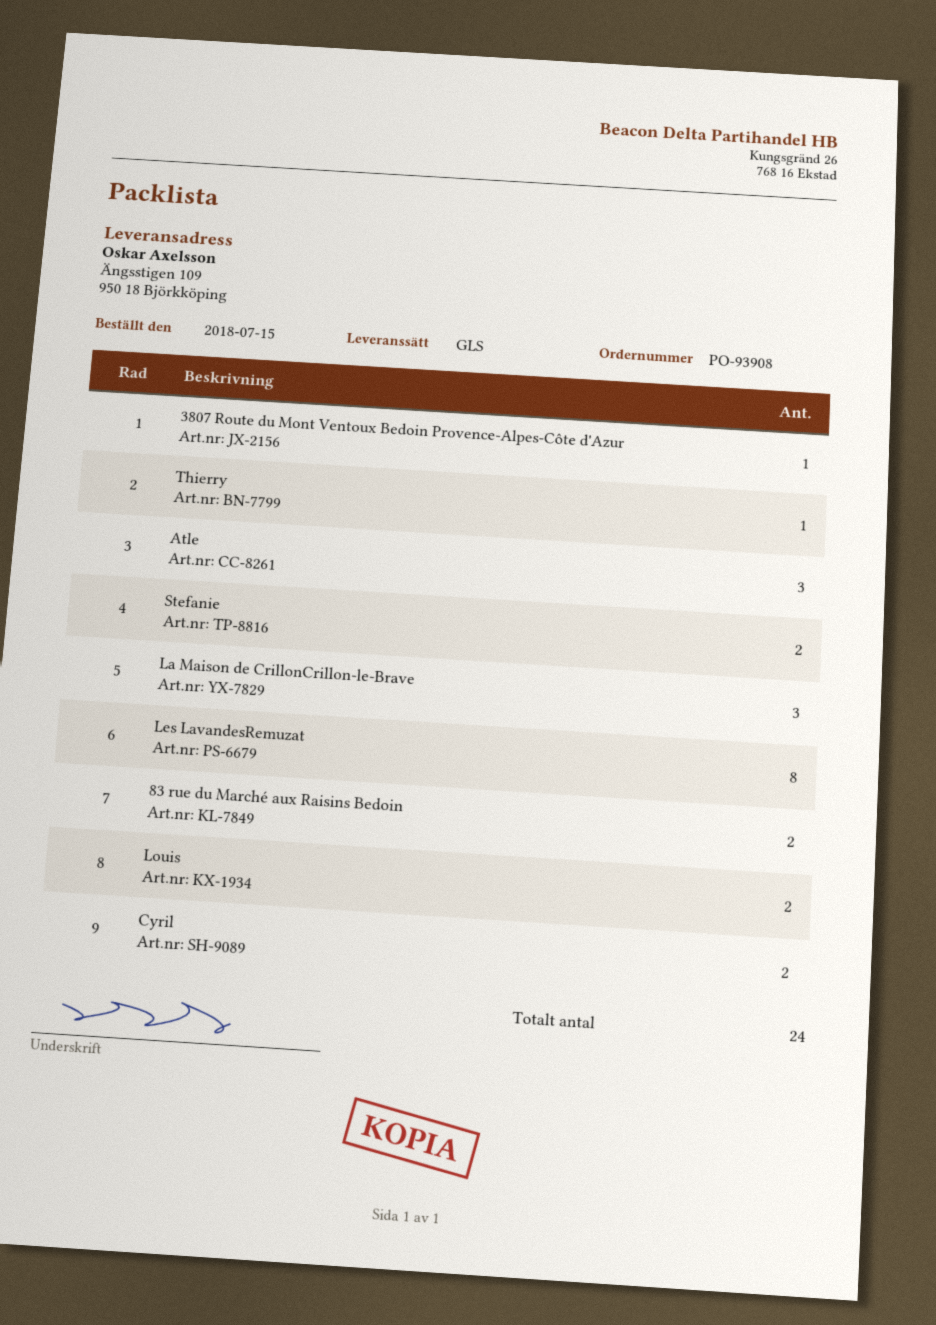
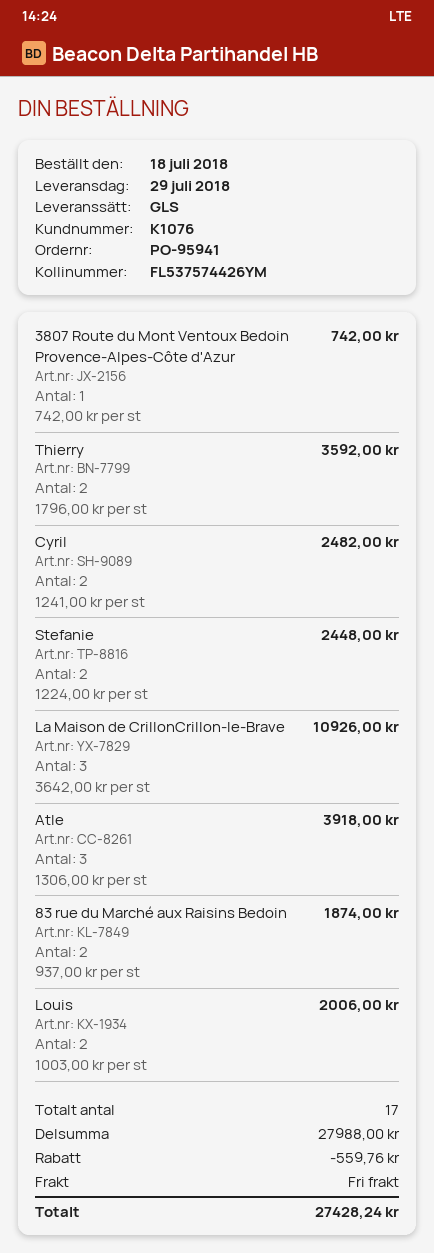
order number: PO-93908 -> PO-95941
order date: 2018-07-15 -> 2018-07-18
Thierry: 1 -> 2
Les LavandesRemuzat: 8 -> none
total quantity: 24 -> 17

